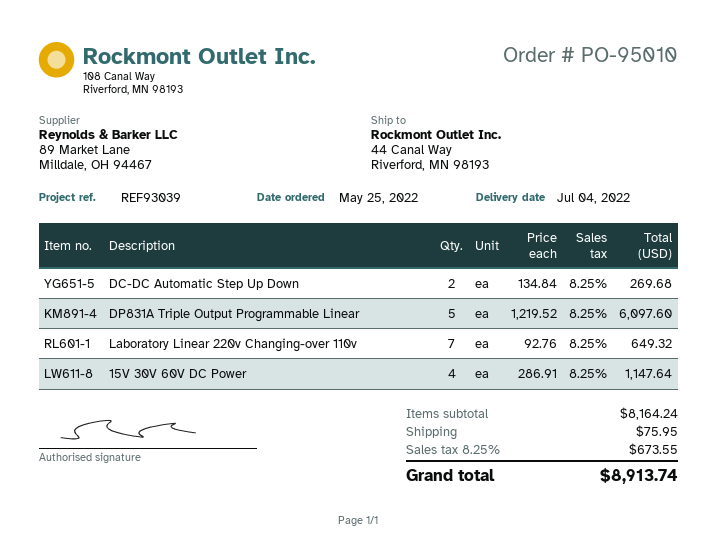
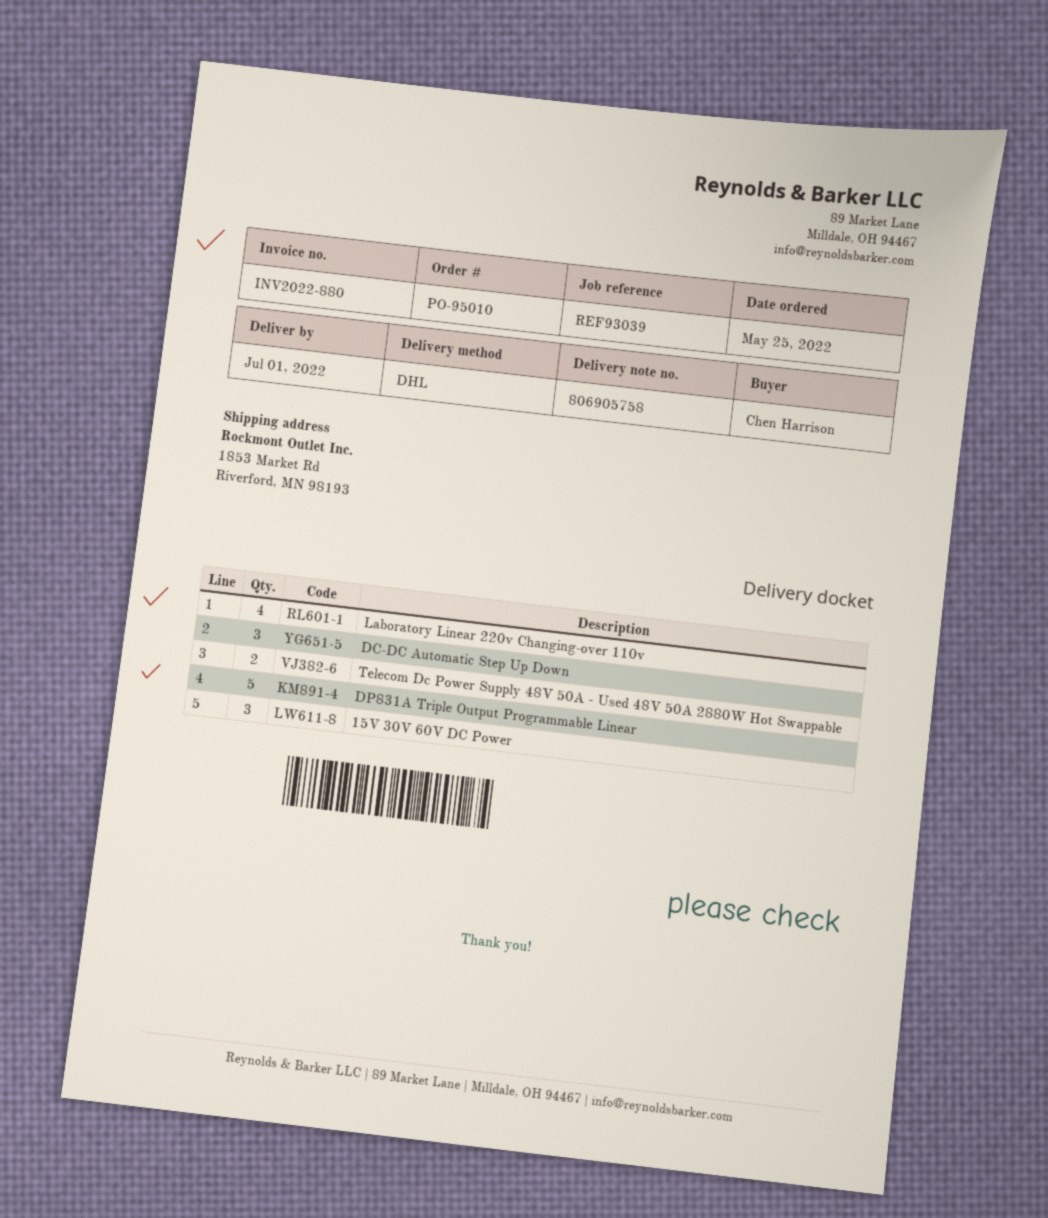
delivery date: 2022-07-04 -> 2022-07-01
ship to: 44 Canal Way, Riverford, MN 98193 -> 1853 Market Rd, Riverford, MN 98193
DC-DC Automatic Step Up Down: 2 -> 3
Laboratory Linear 220v Changing-over 110v: 7 -> 4
15V 30V 60V DC Power: 4 -> 3
Telecom Dc Power Supply 48V 50A - Used 48V 50A 2880W Hot Swappable: none -> 2

